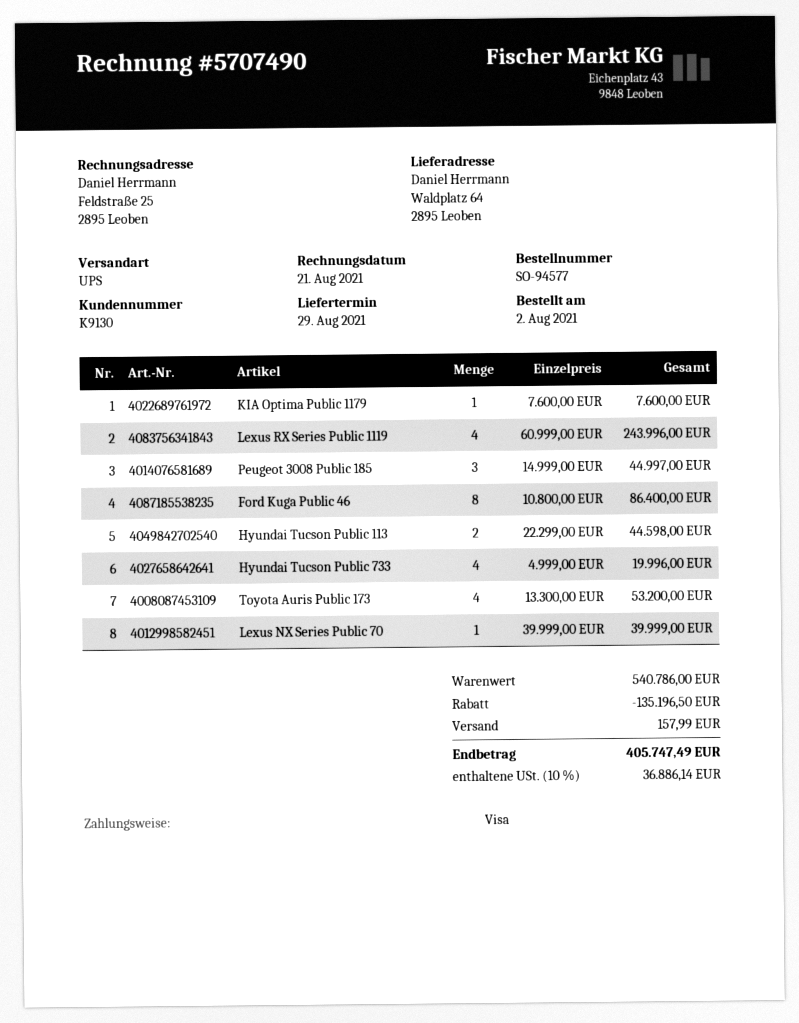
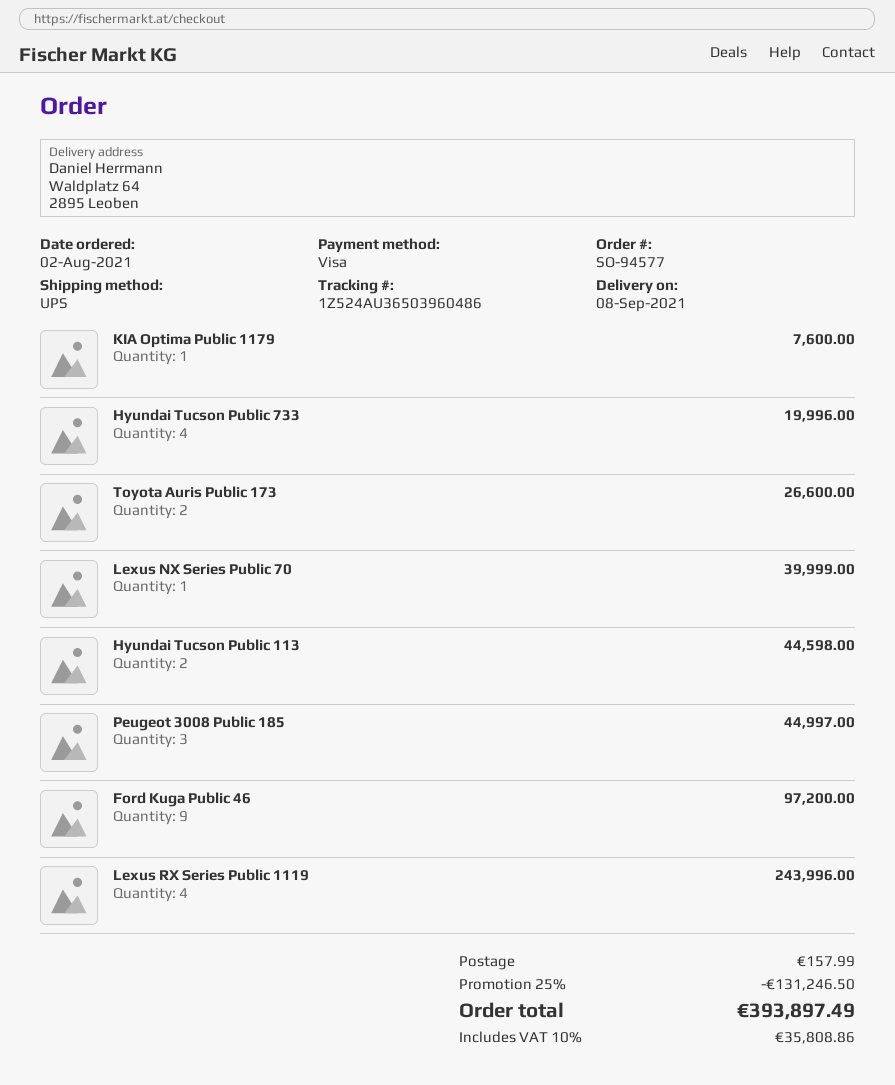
delivery date: 2021-08-29 -> 2021-09-08
Ford Kuga Public 46: 8 for 86400.00 -> 9 for 97200.00
Toyota Auris Public 173: 4 for 53200.00 -> 2 for 26600.00
discount: 135196.50 -> 131246.50
tax: 10% = 36886.14 -> 10% = 35808.86
total: 405747.49 -> 393897.49

